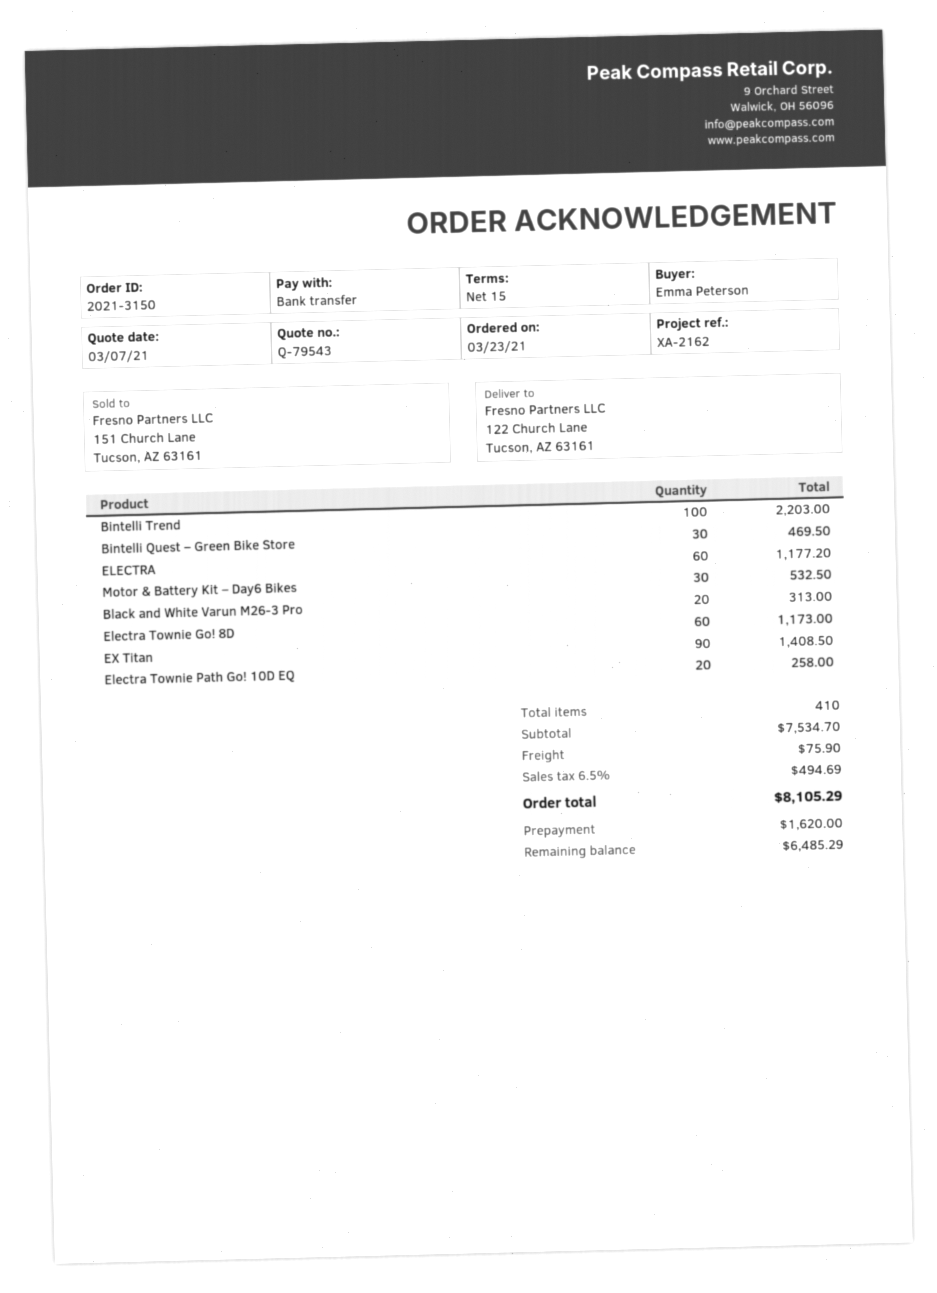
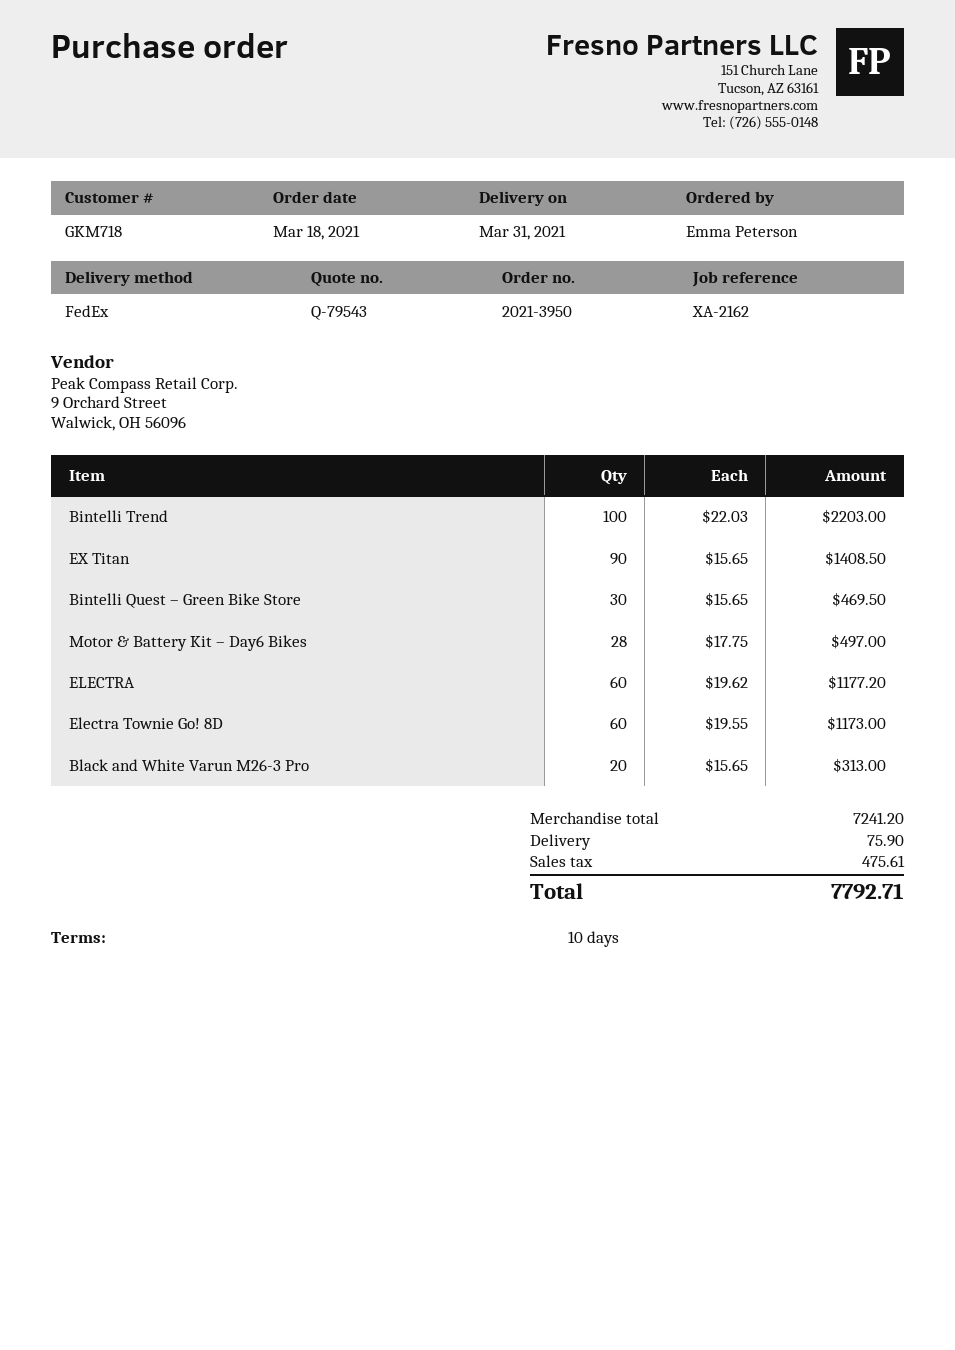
order number: 2021-3150 -> 2021-3950
order date: 2021-03-23 -> 2021-03-18
payment terms: 15 days -> 10 days
Motor & Battery Kit – Day6 Bikes: 30 for 532.50 -> 28 for 497.00
Electra Townie Path Go! 10D EQ: 20 for 258.00 -> none
subtotal: 7534.70 -> 7241.20
tax: 494.69 -> 475.61
total: 8105.29 -> 7792.71

